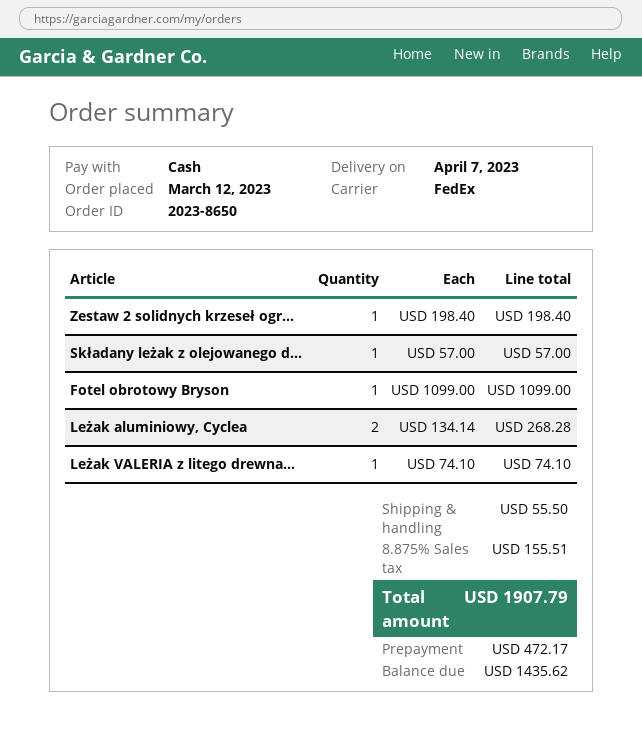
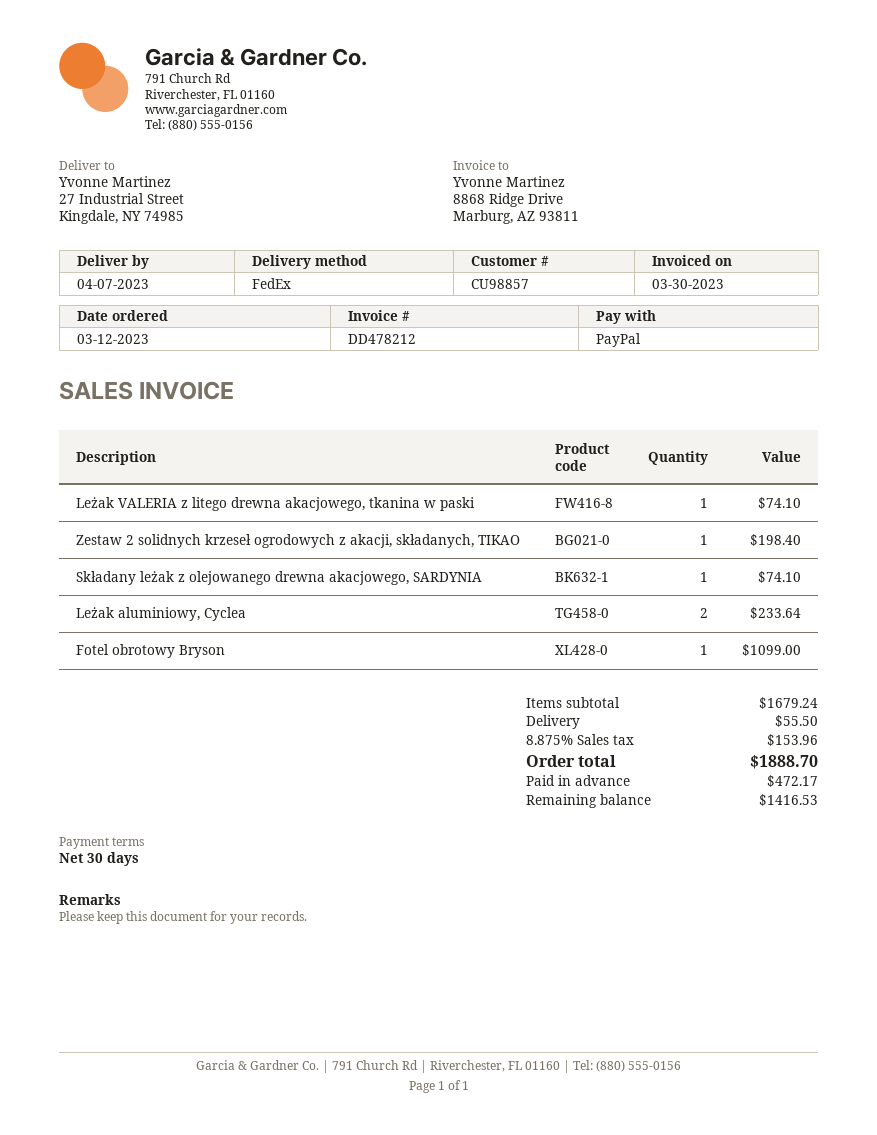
payment method: cash -> PayPal
Składany leżak z olejowanego d...: 1 for 57.00 -> 1 for 74.10
Leżak aluminiowy, Cyclea: 2 for 268.28 -> 2 for 233.64
tax: 8.875% = 155.51 -> 8.875% = 153.96
total: 1907.79 -> 1888.70
balance: 1435.62 -> 1416.53

